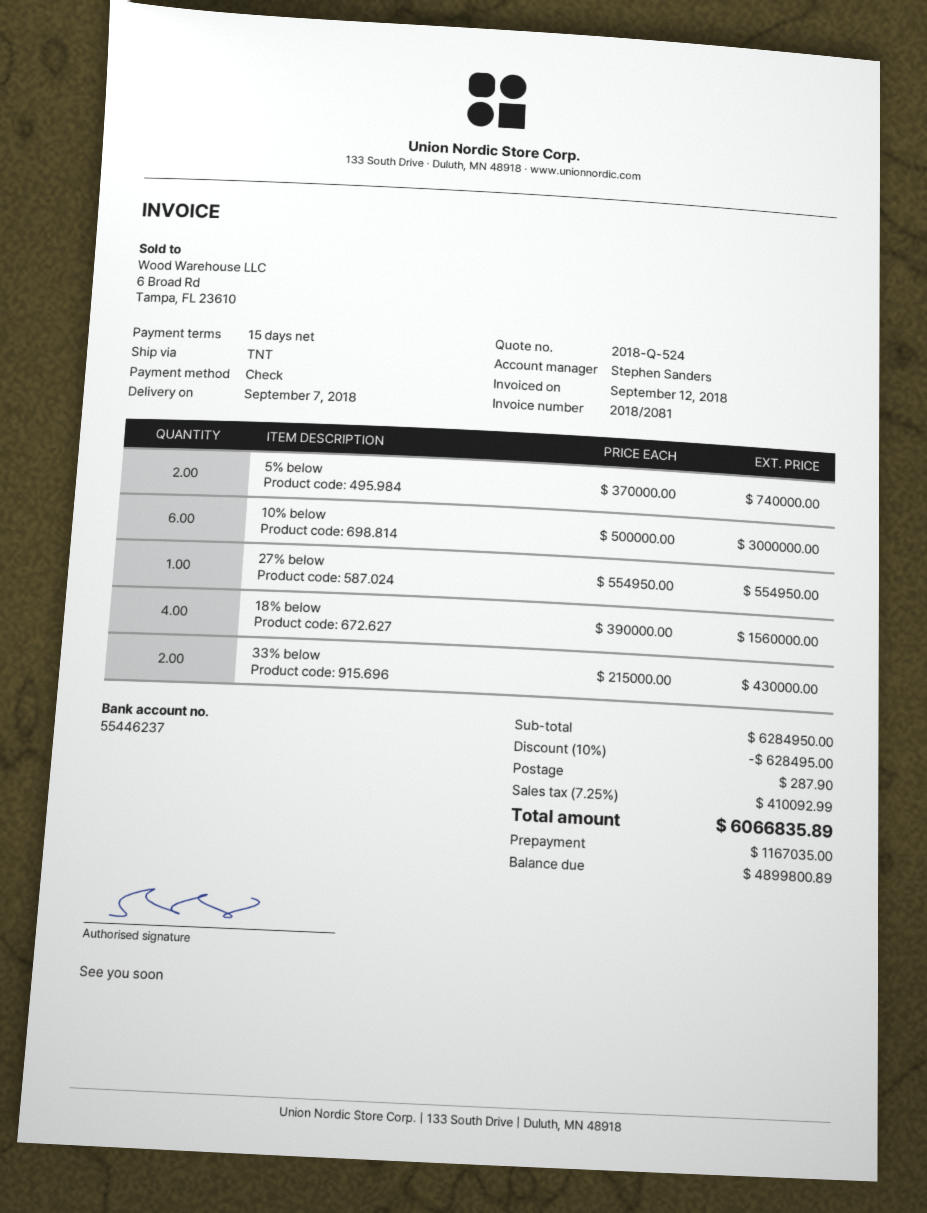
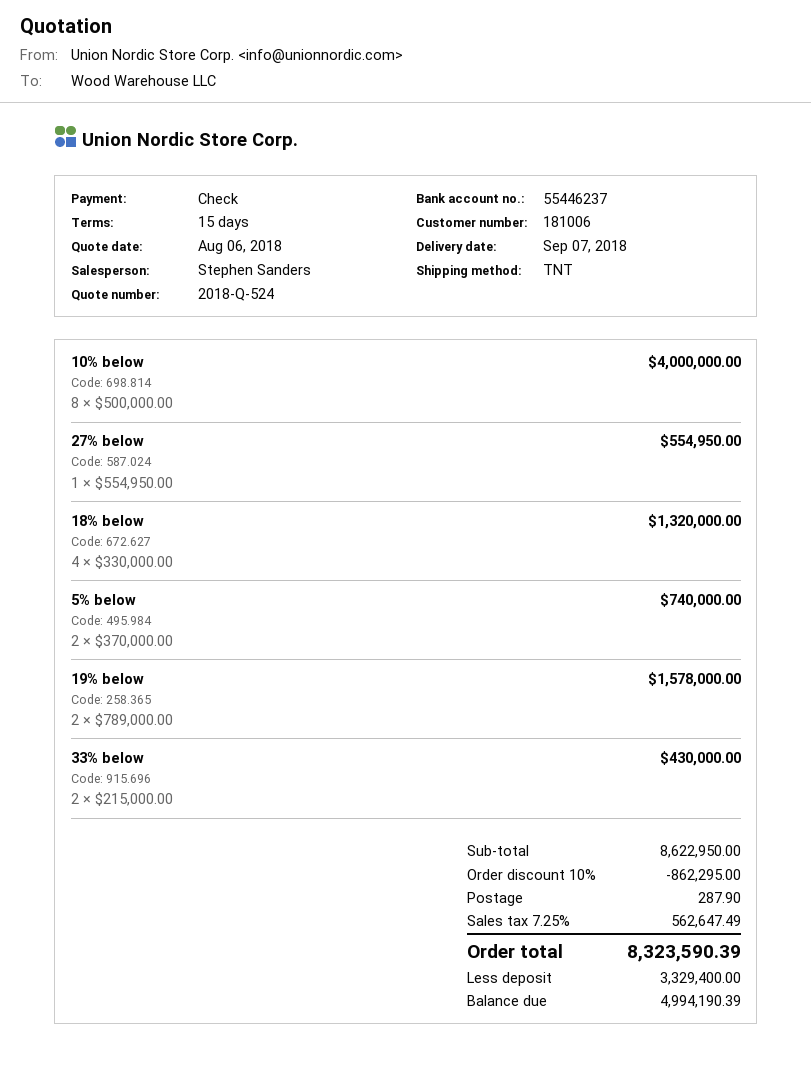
10% below: 6 x 500000.00 = 3000000.00 -> 8 x 500000.00 = 4000000.00
18% below: 4 x 390000.00 = 1560000.00 -> 4 x 330000.00 = 1320000.00
19% below: none -> 2 x 789000.00 = 1578000.00
subtotal: 6284950.00 -> 8622950.00
discount: 10% = 628495.00 -> 10% = 862295.00
tax: 7.25% = 410092.99 -> 7.25% = 562647.49
total: 6066835.89 -> 8323590.39
deposit: 1167035.00 -> 3329400.00
balance: 4899800.89 -> 4994190.39

